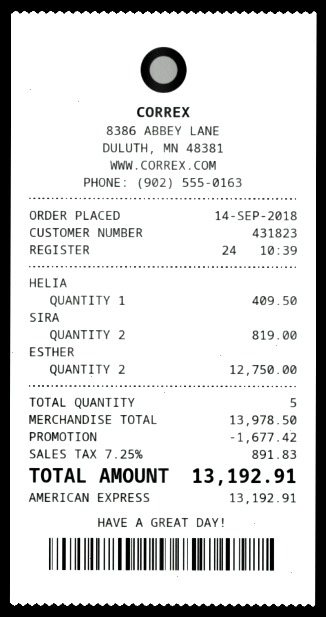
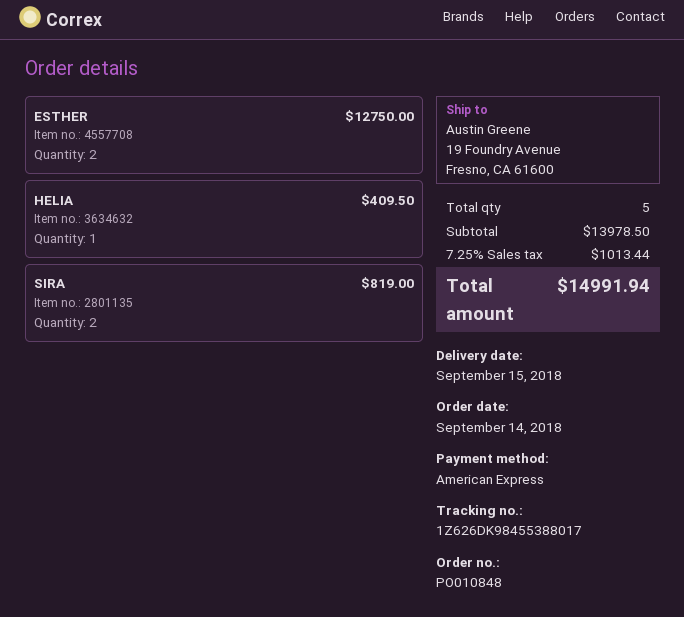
discount: 1677.42 -> none
tax: 7.25% = 891.83 -> 7.25% = 1013.44
total: 13192.91 -> 14991.94

